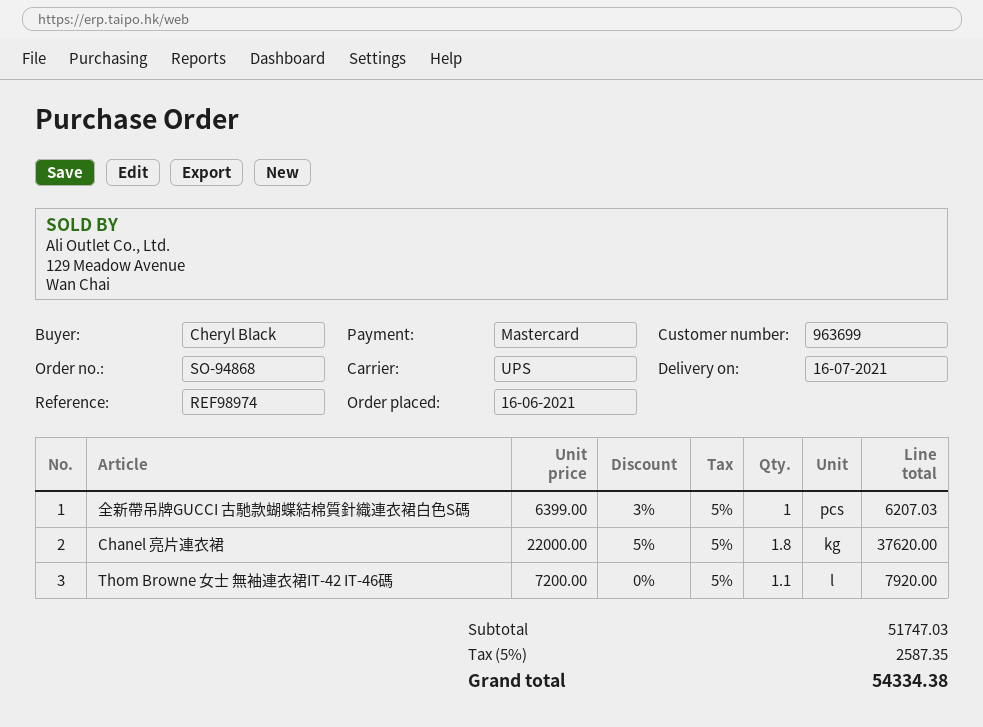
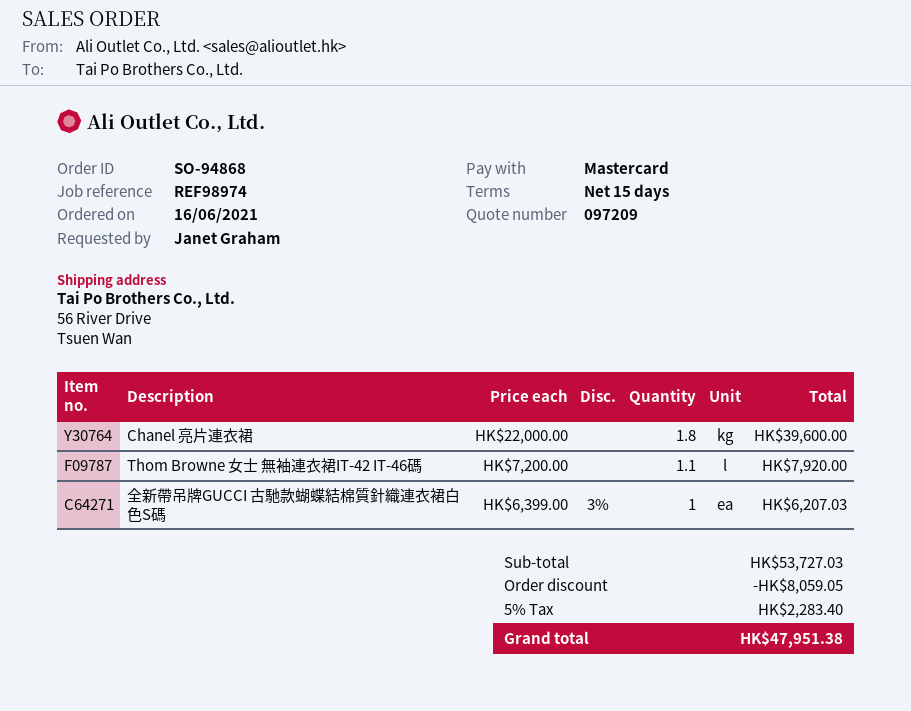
ordered by: Cheryl Black -> Janet Graham
Chanel 亮片連衣裙: 1.8 x 22000.00 - 5% = 37620.00 -> 1.8 x 22000.00 = 39600.00
subtotal: 51747.03 -> 53727.03
discount: none -> 8059.05
tax: 5% = 2587.35 -> 5% = 2283.40
total: 54334.38 -> 47951.38

